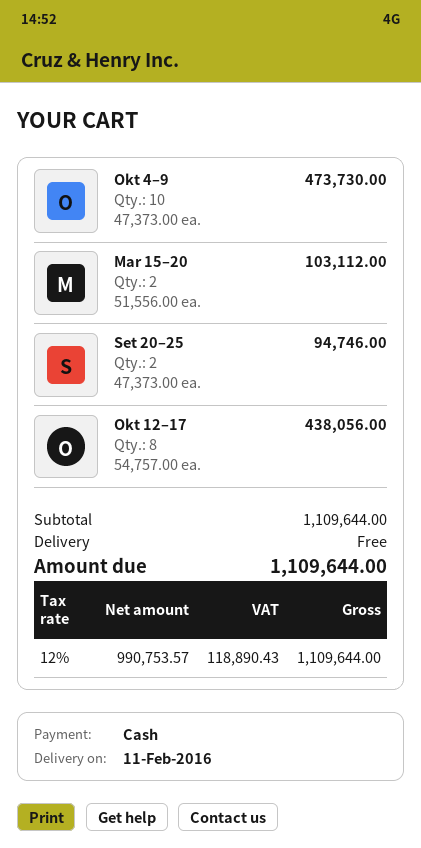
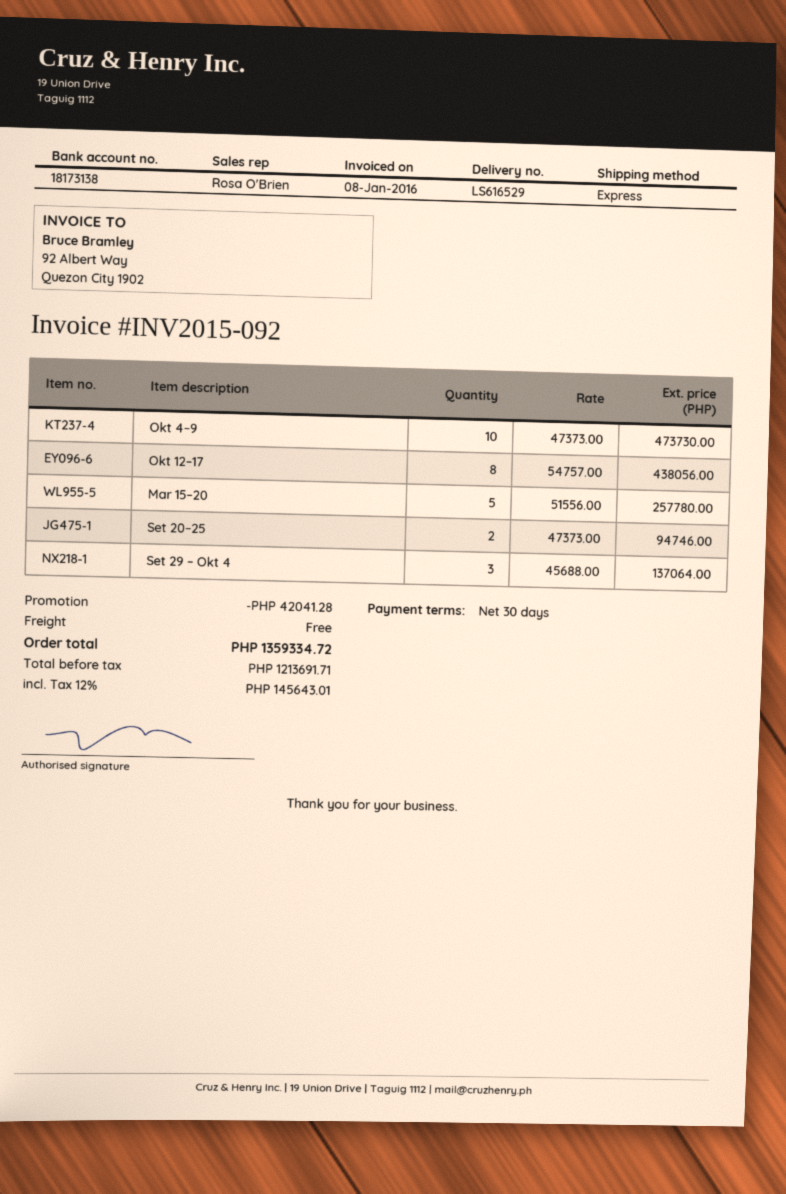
Mar 15–20: 2 x 51556.00 = 103112.00 -> 5 x 51556.00 = 257780.00
Set 29 – Okt 4: none -> 3 x 45688.00 = 137064.00
discount: none -> 42041.28
net: 990753.57 -> 1213691.71
tax: 12% = 118890.43 -> 12% = 145643.01
total: 1109644.00 -> 1359334.72

